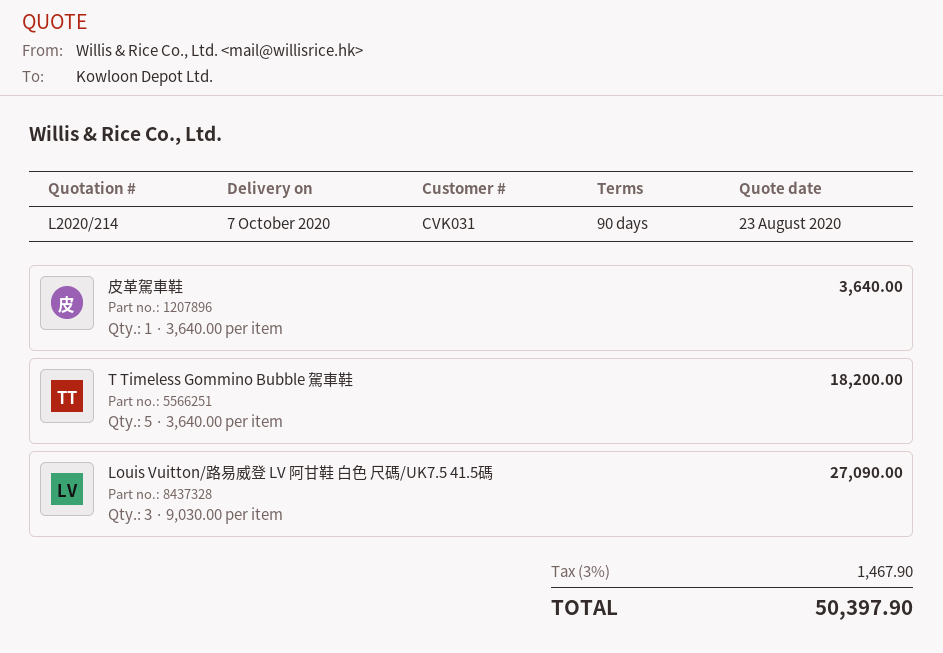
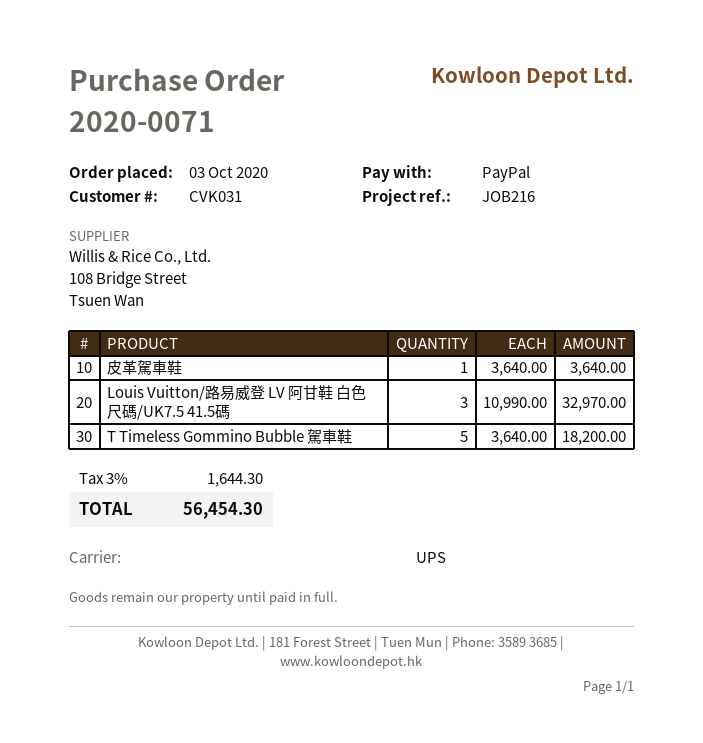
Louis Vuitton/路易威登 LV 阿甘鞋 白色 尺碼/UK7.5 41.5碼: 3 x 9030.00 = 27090.00 -> 3 x 10990.00 = 32970.00
tax: 3% = 1467.90 -> 3% = 1644.30
total: 50397.90 -> 56454.30

